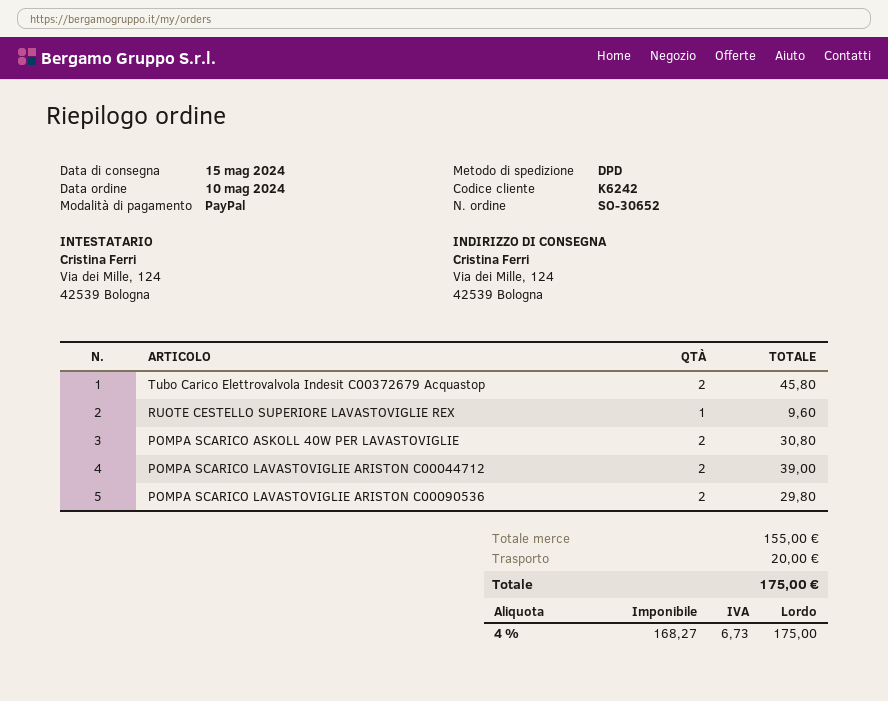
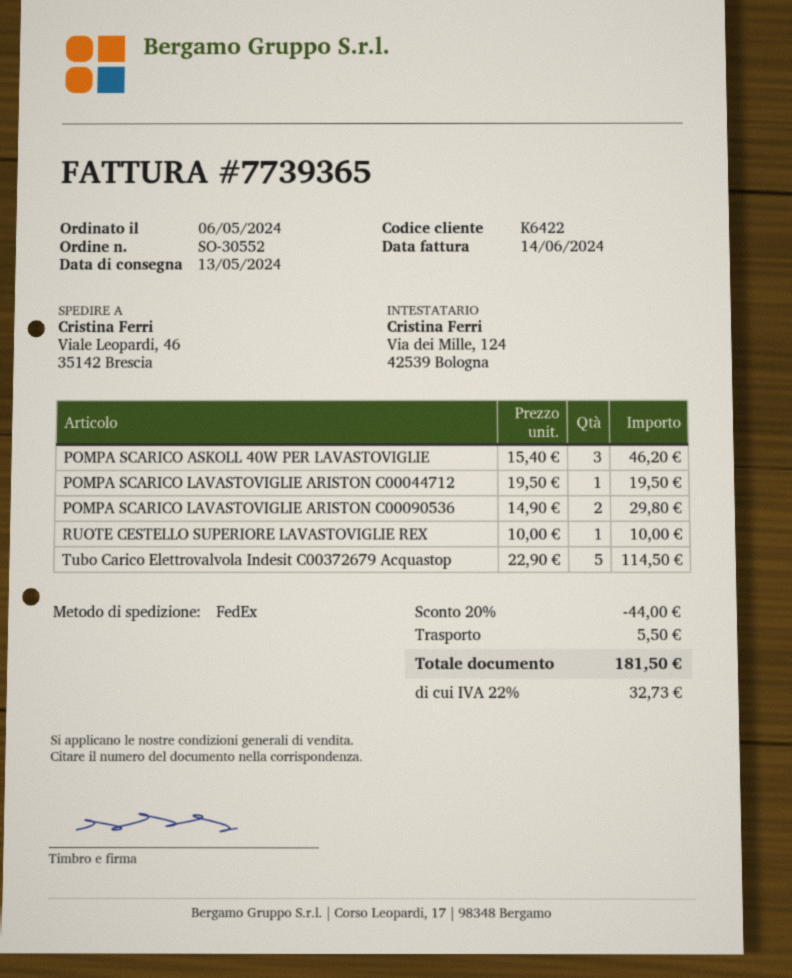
order number: SO-30652 -> SO-30552
order date: 2024-05-10 -> 2024-05-06
delivery date: 2024-05-15 -> 2024-05-13
customer number: K6242 -> K6422
shipping method: DPD -> FedEx
ship to: Via dei Mille, 124, 42539 Bologna -> Viale Leopardi, 46, 35142 Brescia
Tubo Carico Elettrovalvola Indesit C00372679 Acquastop: 2 for 45.80 -> 5 for 114.50
RUOTE CESTELLO SUPERIORE LAVASTOVIGLIE REX: 1 for 9.60 -> 1 for 10.00
POMPA SCARICO ASKOLL 40W PER LAVASTOVIGLIE: 2 for 30.80 -> 3 for 46.20
POMPA SCARICO LAVASTOVIGLIE ARISTON C00044712: 2 for 39.00 -> 1 for 19.50
discount: none -> 20% = 44.00
shipping: 20.00 -> 5.50
tax: 4% = 6.73 -> 22% = 32.73
total: 175.00 -> 181.50

